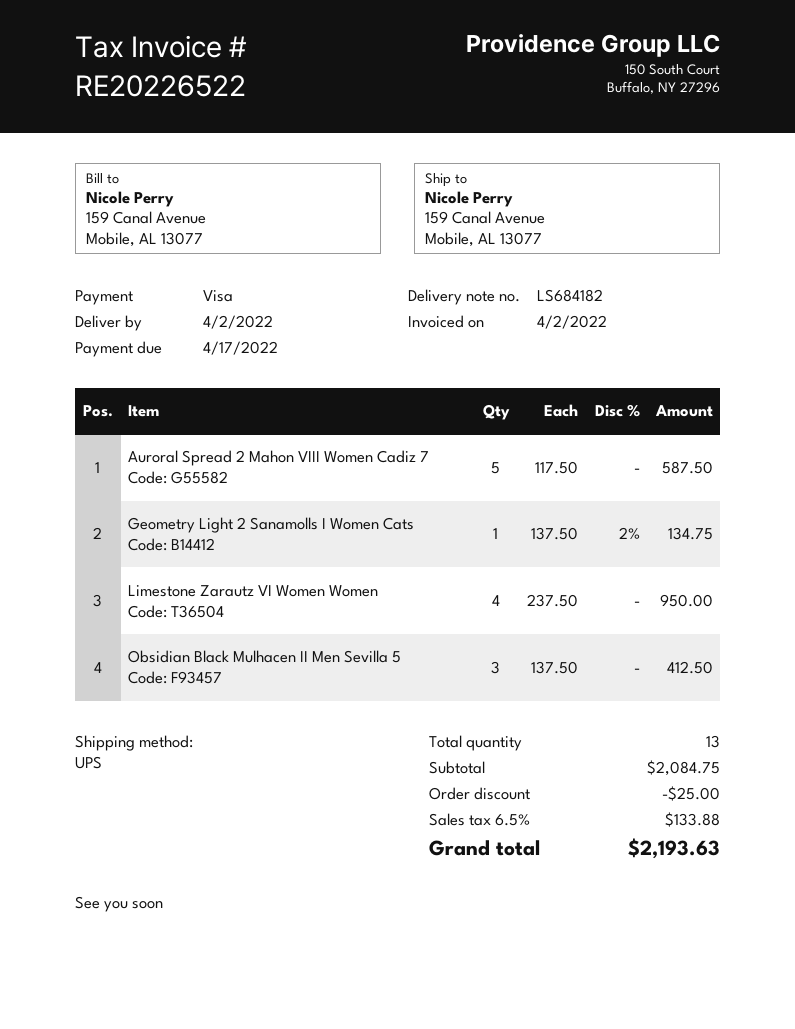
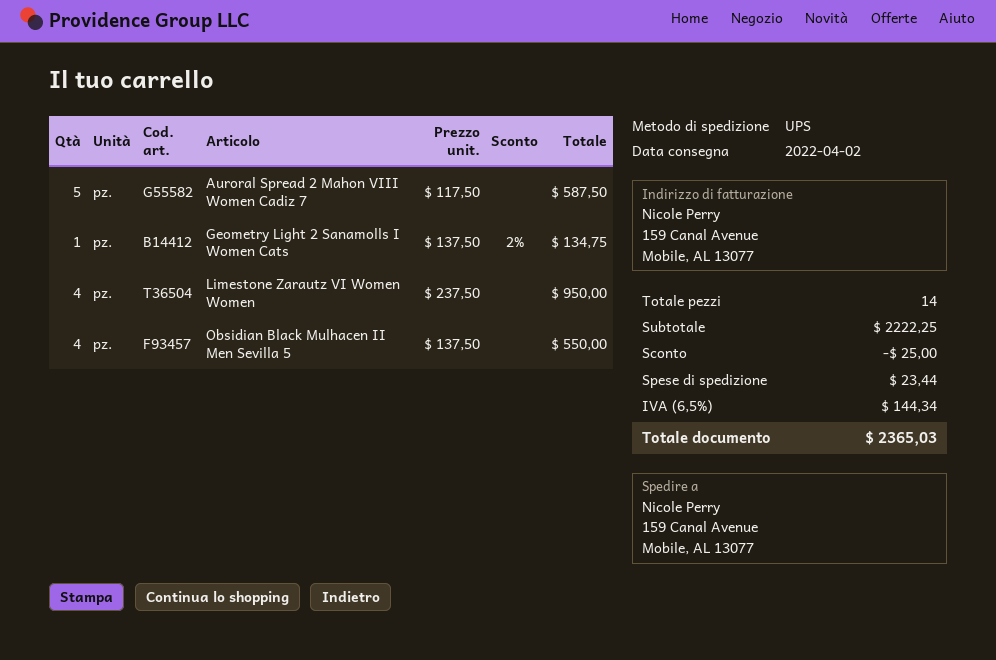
Obsidian Black Mulhacen II Men Sevilla 5: 3 x 137.50 = 412.50 -> 4 x 137.50 = 550.00
total quantity: 13 -> 14
subtotal: 2084.75 -> 2222.25
shipping: none -> 23.44
tax: 6.5% = 133.88 -> 6.5% = 144.34
total: 2193.63 -> 2365.03

